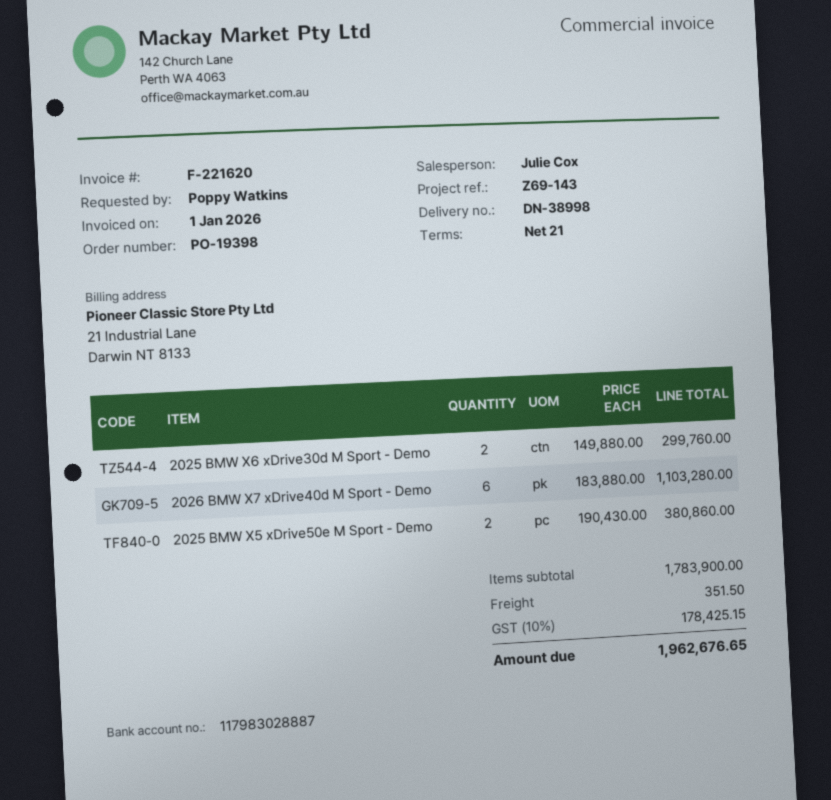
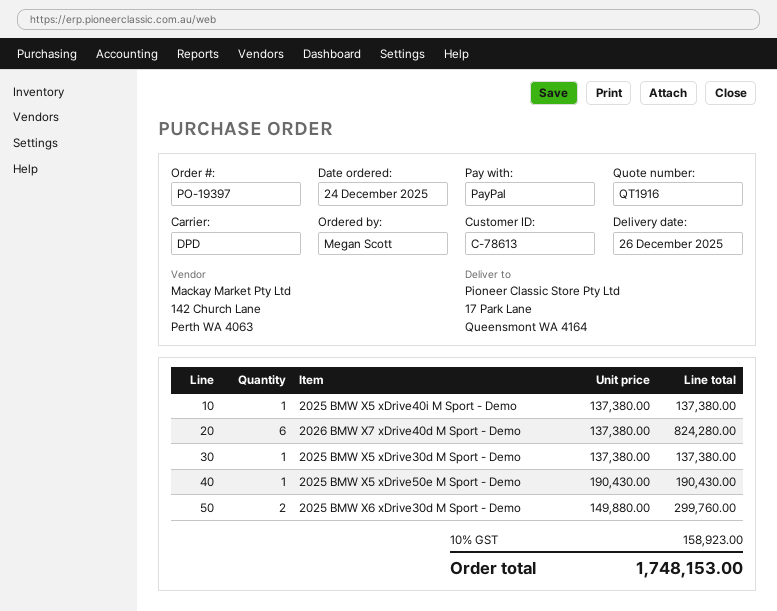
order number: PO-19398 -> PO-19397
ordered by: Poppy Watkins -> Megan Scott
2026 BMW X7 xDrive40d M Sport - Demo: 6 x 183880.00 = 1103280.00 -> 6 x 137380.00 = 824280.00
2025 BMW X5 xDrive50e M Sport - Demo: 2 x 190430.00 = 380860.00 -> 1 x 190430.00 = 190430.00
2025 BMW X5 xDrive40i M Sport - Demo: none -> 1 x 137380.00 = 137380.00
2025 BMW X5 xDrive30d M Sport - Demo: none -> 1 x 137380.00 = 137380.00
shipping: 351.50 -> none
tax: 10% = 178425.15 -> 10% = 158923.00
total: 1962676.65 -> 1748153.00

